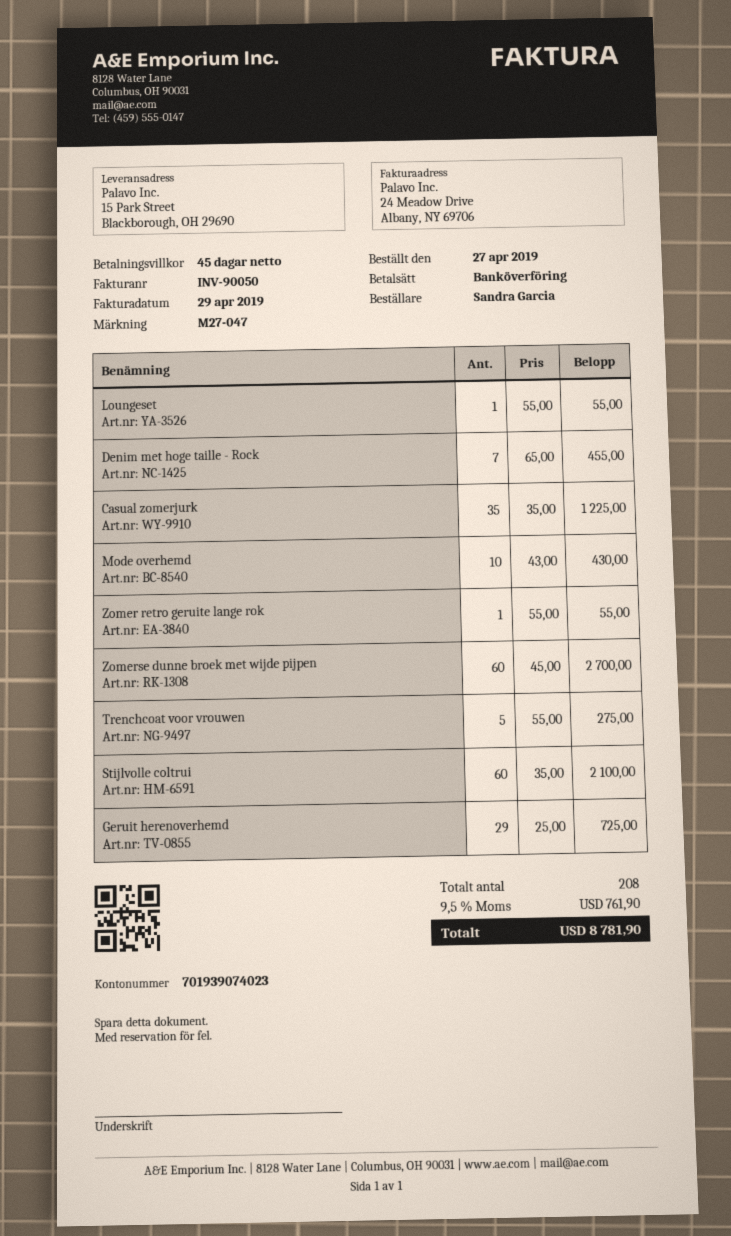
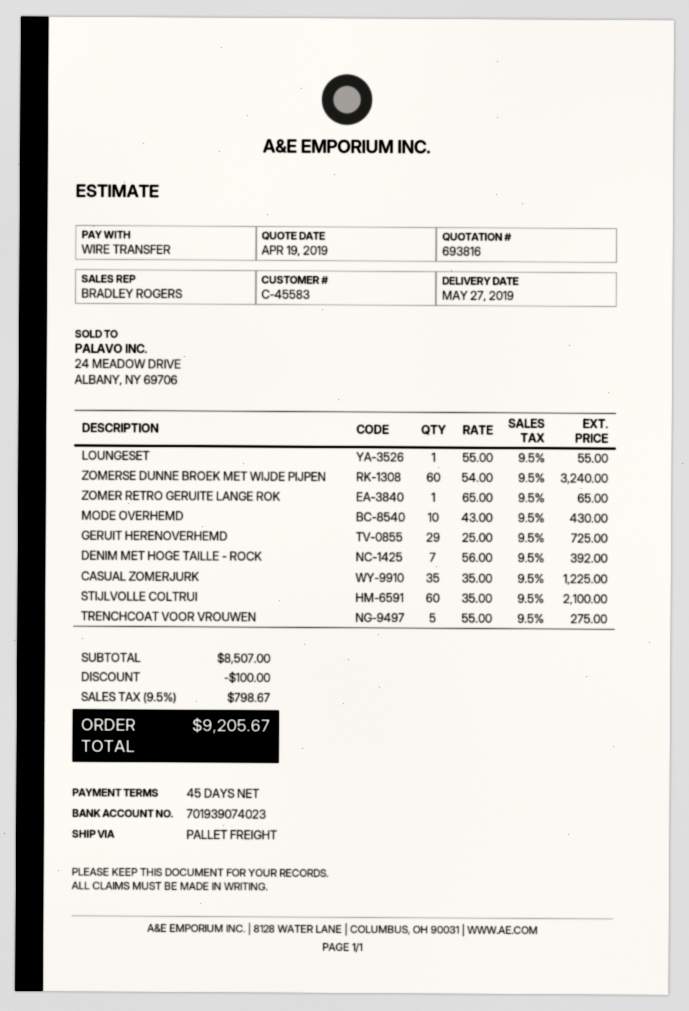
Denim met hoge taille - Rock: 7 x 65.00 = 455.00 -> 7 x 56.00 = 392.00
Zomer retro geruite lange rok: 1 x 55.00 = 55.00 -> 1 x 65.00 = 65.00
Zomerse dunne broek met wijde pijpen: 60 x 45.00 = 2700.00 -> 60 x 54.00 = 3240.00
discount: none -> 100.00
tax: 9.5% = 761.90 -> 9.5% = 798.67
total: 8781.90 -> 9205.67

